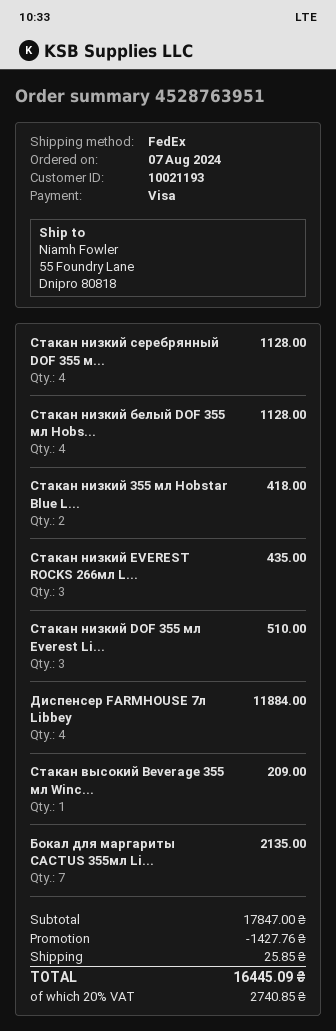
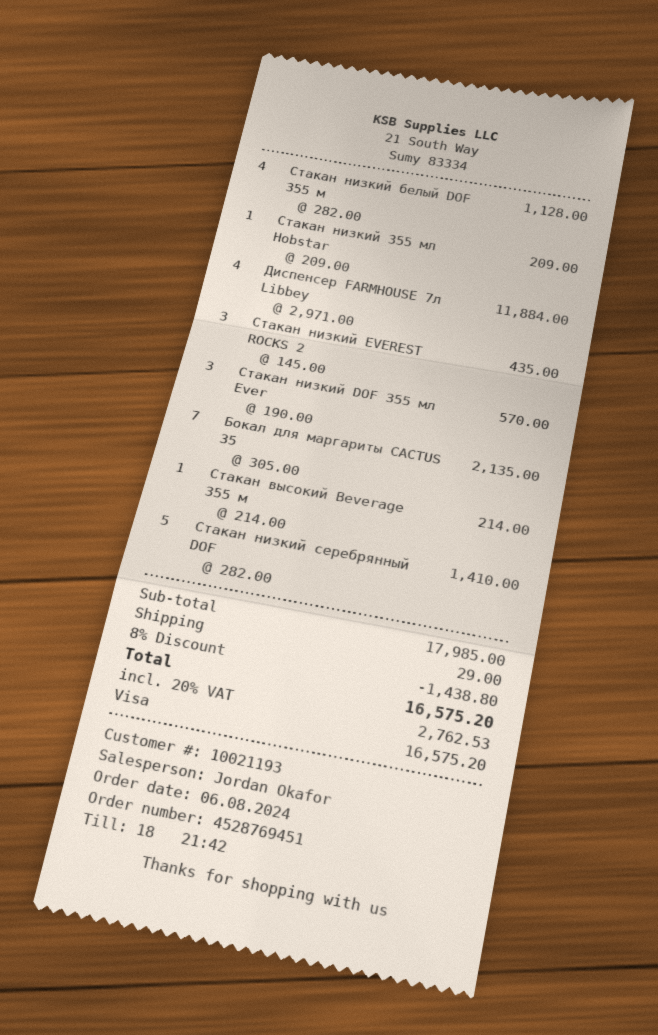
order number: 4528763951 -> 4528769451
order date: 2024-08-07 -> 2024-08-06
Стакан низкий серебрянный DOF 355 м...: 4 for 1128.00 -> 5 for 1410.00
Стакан низкий 355 мл Hobstar Blue L...: 2 for 418.00 -> 1 for 209.00
Стакан низкий DOF 355 мл Everest Li...: 3 for 510.00 -> 3 for 570.00
Стакан высокий Beverage 355 мл Winc...: 1 for 209.00 -> 1 for 214.00
subtotal: 17847.00 -> 17985.00
discount: 1427.76 -> 1438.80
shipping: 25.85 -> 29.00
tax: 20% = 2740.85 -> 20% = 2762.53
total: 16445.09 -> 16575.20

